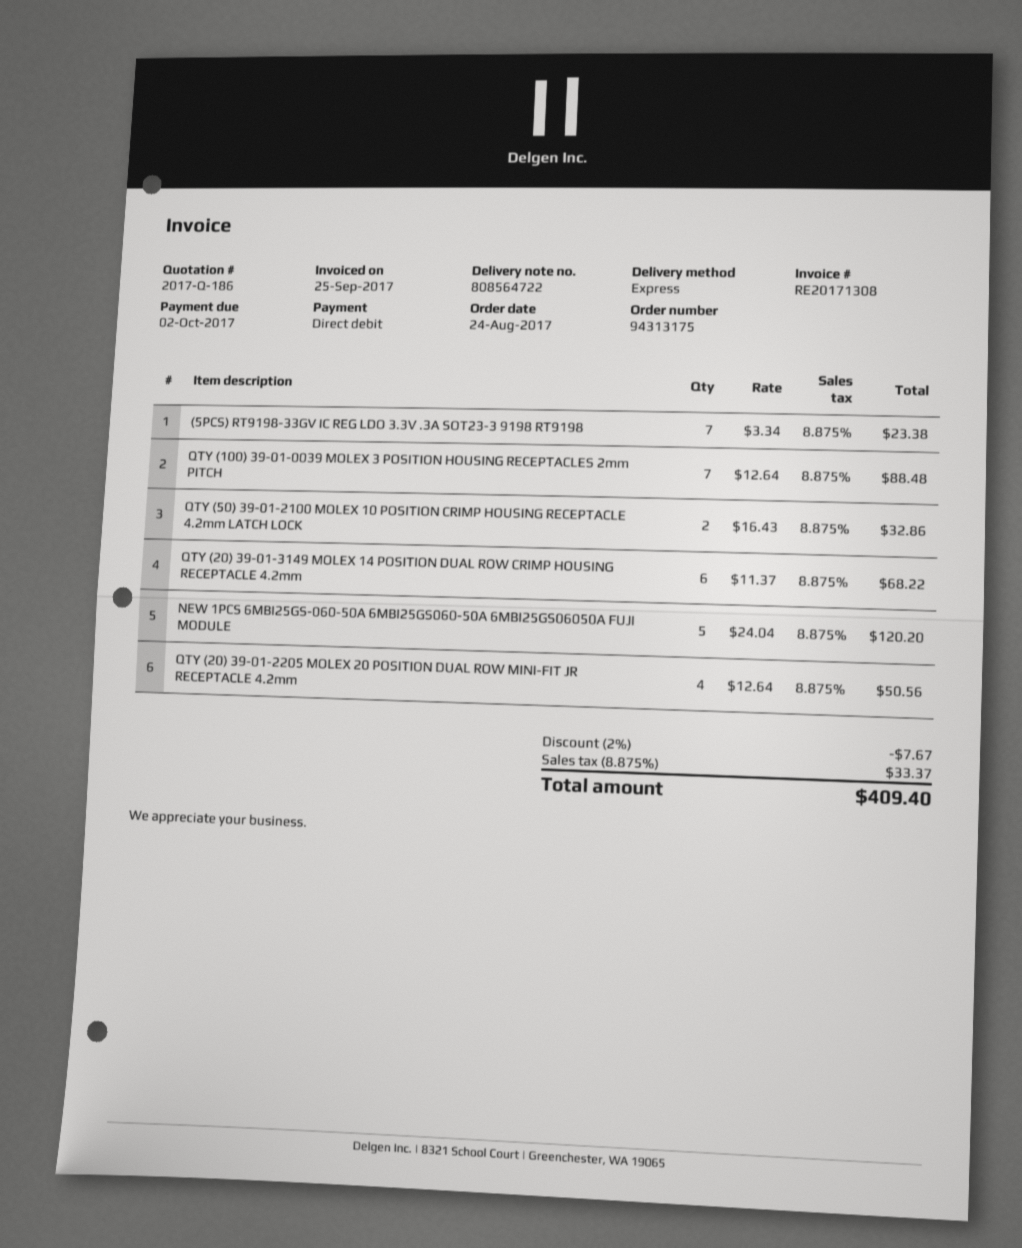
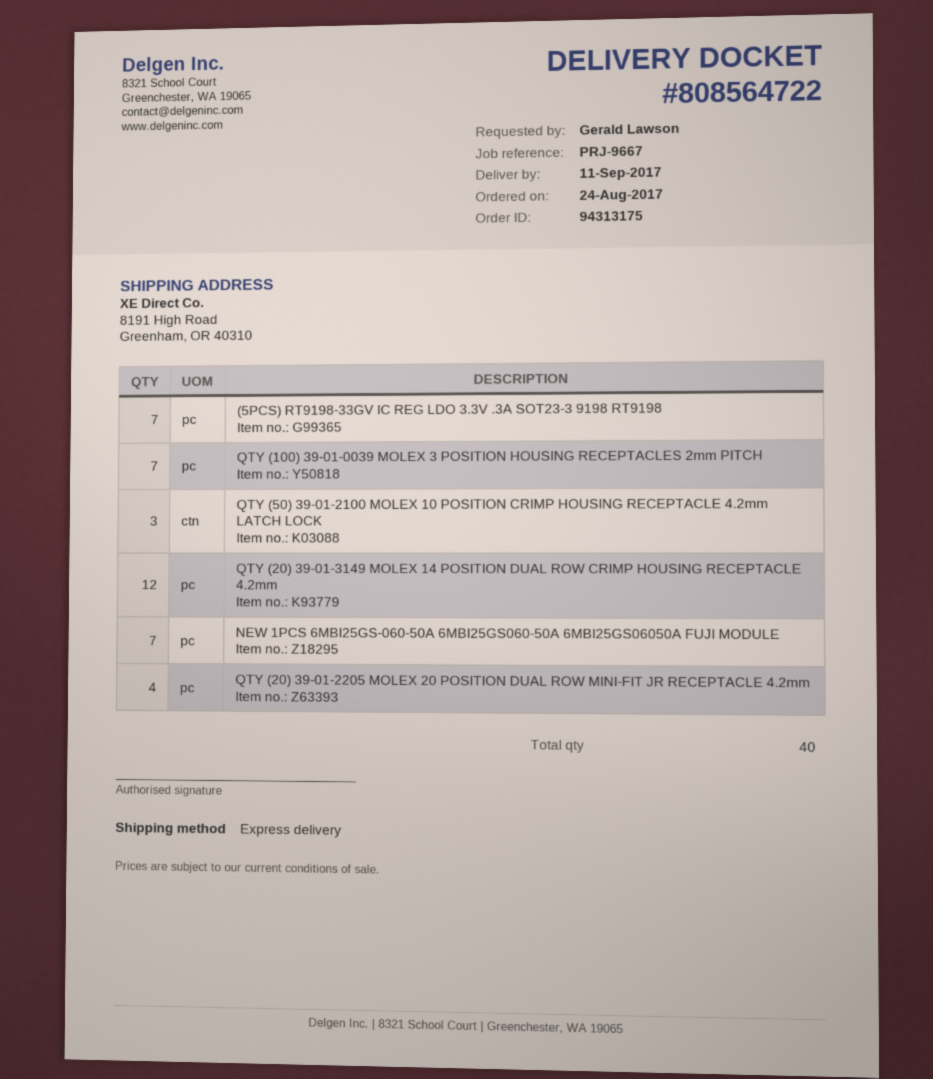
QTY (50) 39-01-2100 MOLEX 10 POSITION CRIMP HOUSING RECEPTACLE 4.2mm LATCH LOCK: 2 -> 3
QTY (20) 39-01-3149 MOLEX 14 POSITION DUAL ROW CRIMP HOUSING RECEPTACLE 4.2mm: 6 -> 12
NEW 1PCS 6MBI25GS-060-50A 6MBI25GS060-50A 6MBI25GS06050A FUJI MODULE: 5 -> 7

